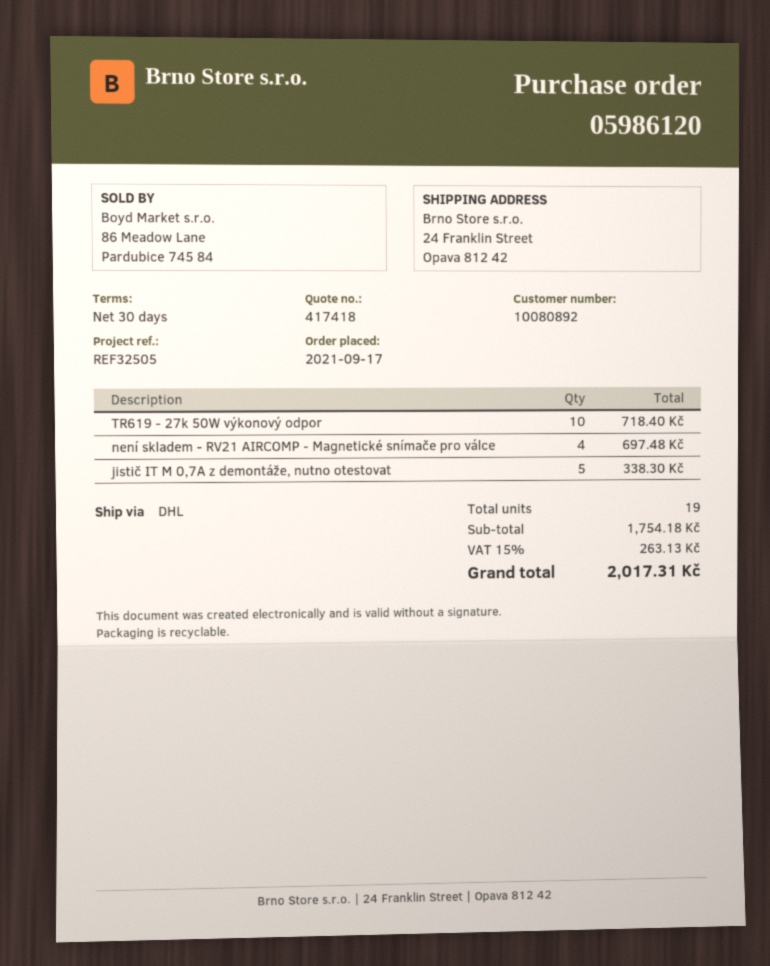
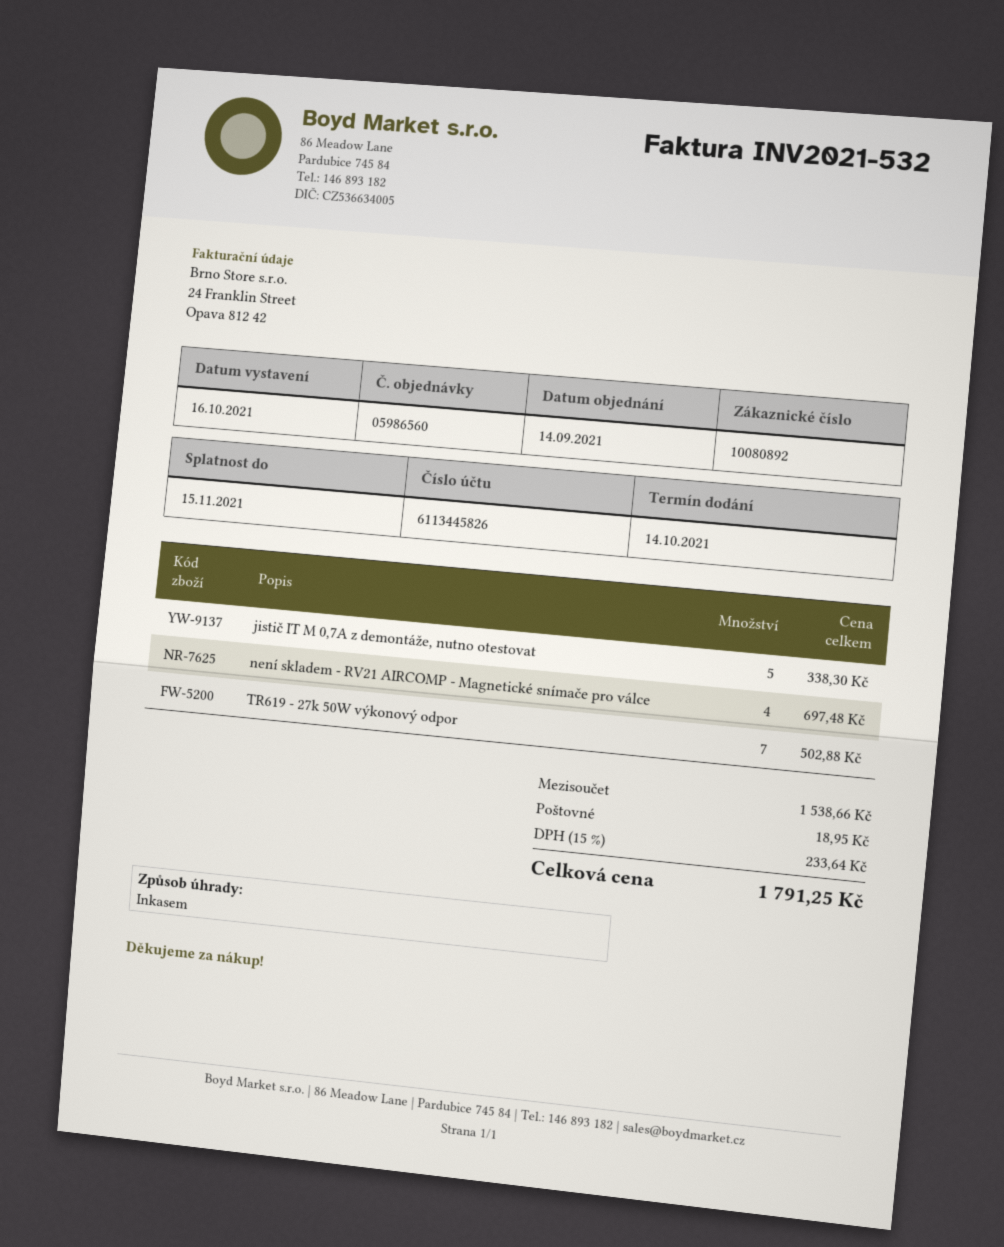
order number: 05986120 -> 05986560
order date: 2021-09-17 -> 2021-09-14
TR619 - 27k 50W výkonový odpor: 10 for 718.40 -> 7 for 502.88
subtotal: 1754.18 -> 1538.66
shipping: none -> 18.95
tax: 15% = 263.13 -> 15% = 233.64
total: 2017.31 -> 1791.25

